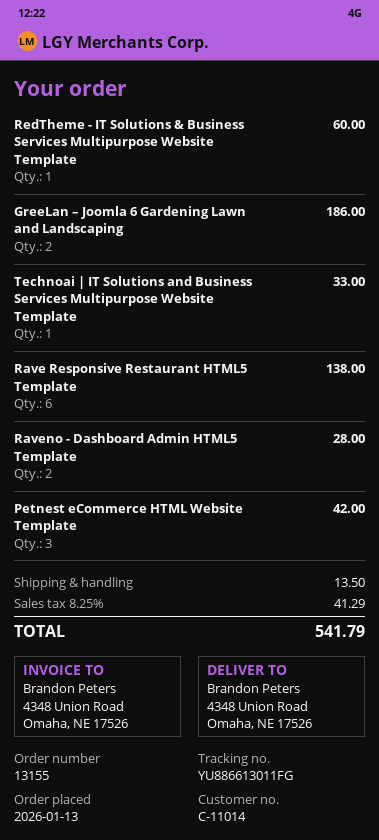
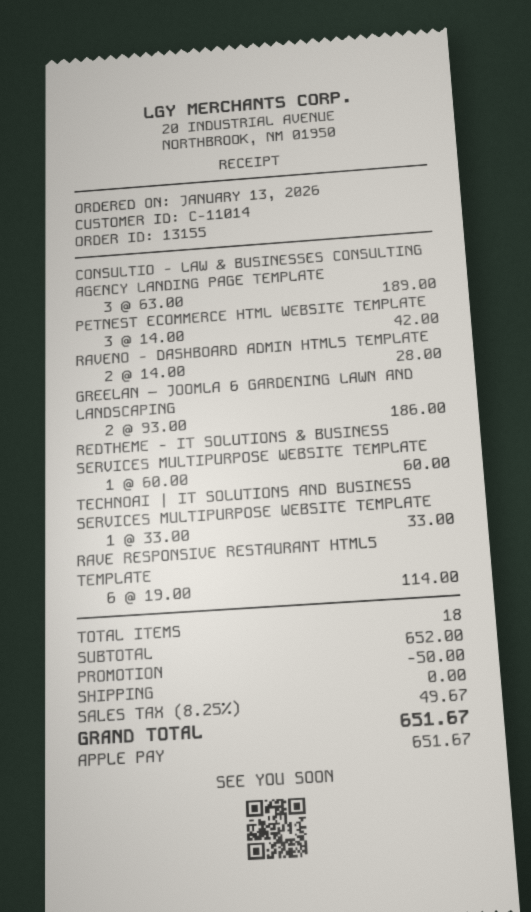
Rave Responsive Restaurant HTML5 Template: 6 for 138.00 -> 6 for 114.00
CONSULTIO - LAW & BUSINESSES CONSULTING AGENCY LANDING PAGE TEMPLATE: none -> 3 for 189.00
discount: none -> 50.00
shipping: 13.50 -> 0.00
tax: 8.25% = 41.29 -> 8.25% = 49.67
total: 541.79 -> 651.67

